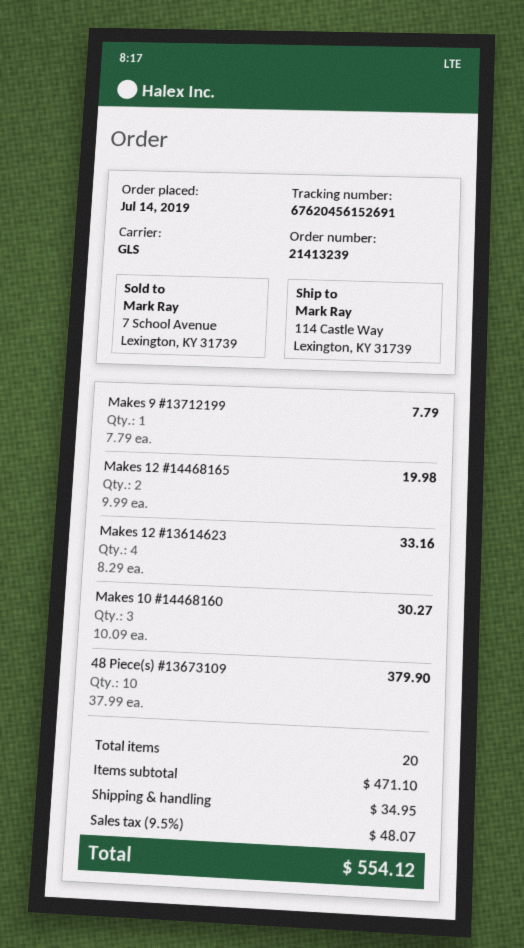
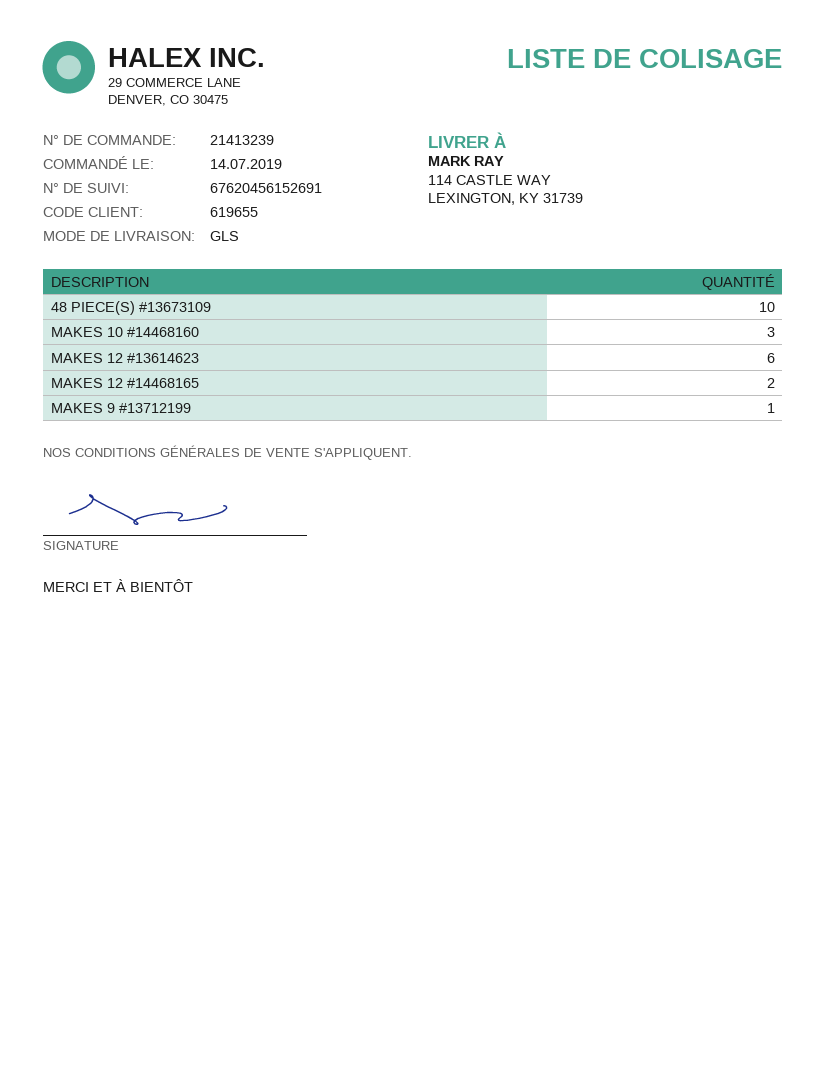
Makes 12 #13614623: 4 -> 6

